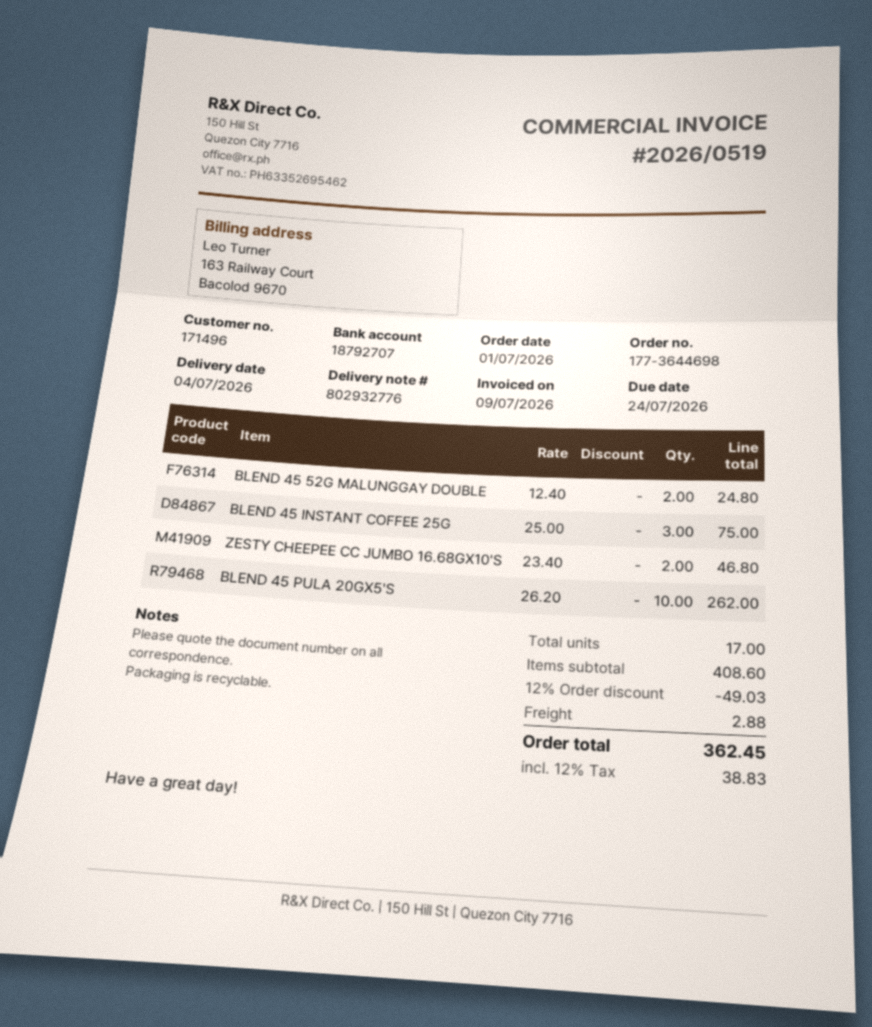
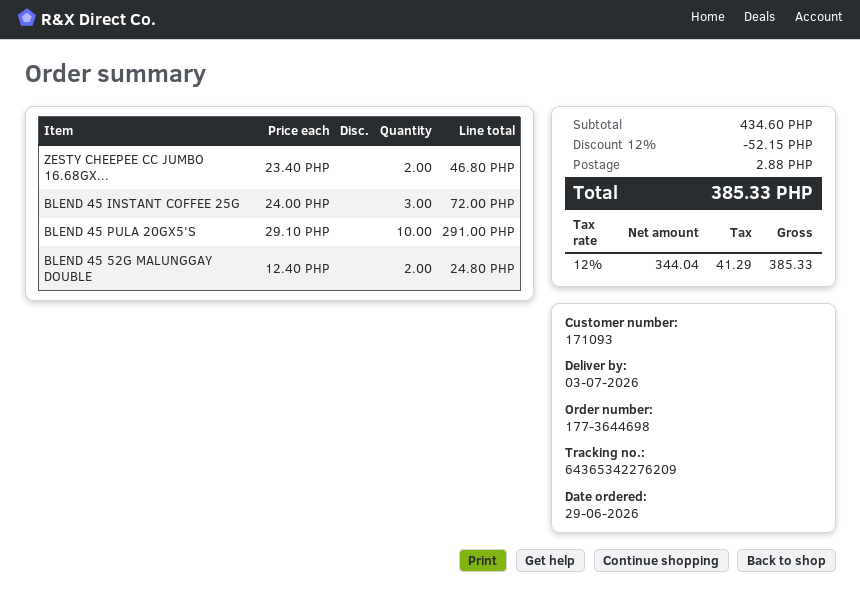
order date: 2026-07-01 -> 2026-06-29
delivery date: 2026-07-04 -> 2026-07-03
customer number: 171496 -> 171093
BLEND 45 INSTANT COFFEE 25G: 3 x 25.00 = 75.00 -> 3 x 24.00 = 72.00
BLEND 45 PULA 20GX5'S: 10 x 26.20 = 262.00 -> 10 x 29.10 = 291.00
subtotal: 408.60 -> 434.60
discount: 12% = 49.03 -> 12% = 52.15
tax: 12% = 38.83 -> 12% = 41.29
total: 362.45 -> 385.33

